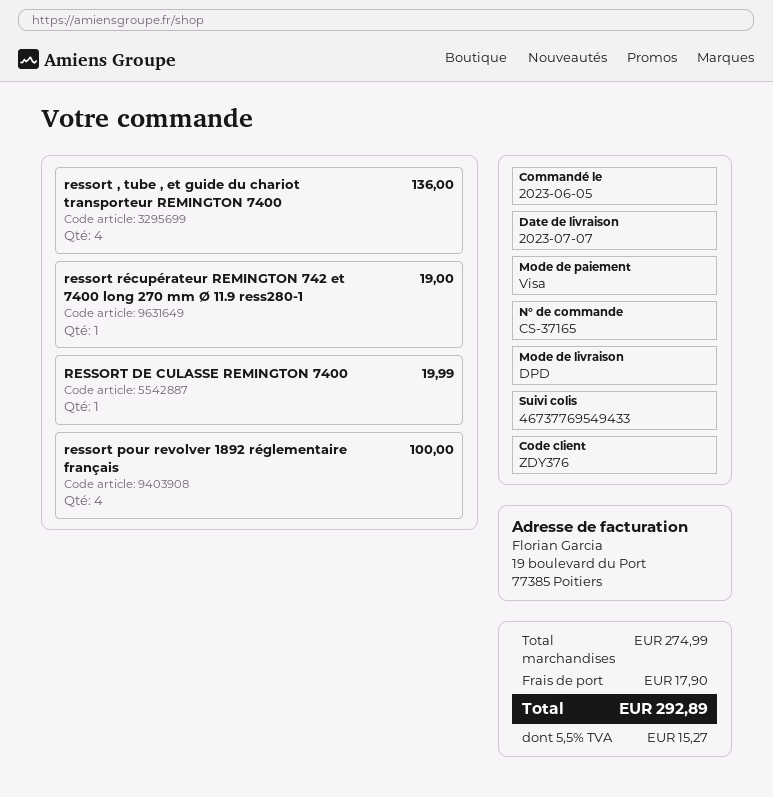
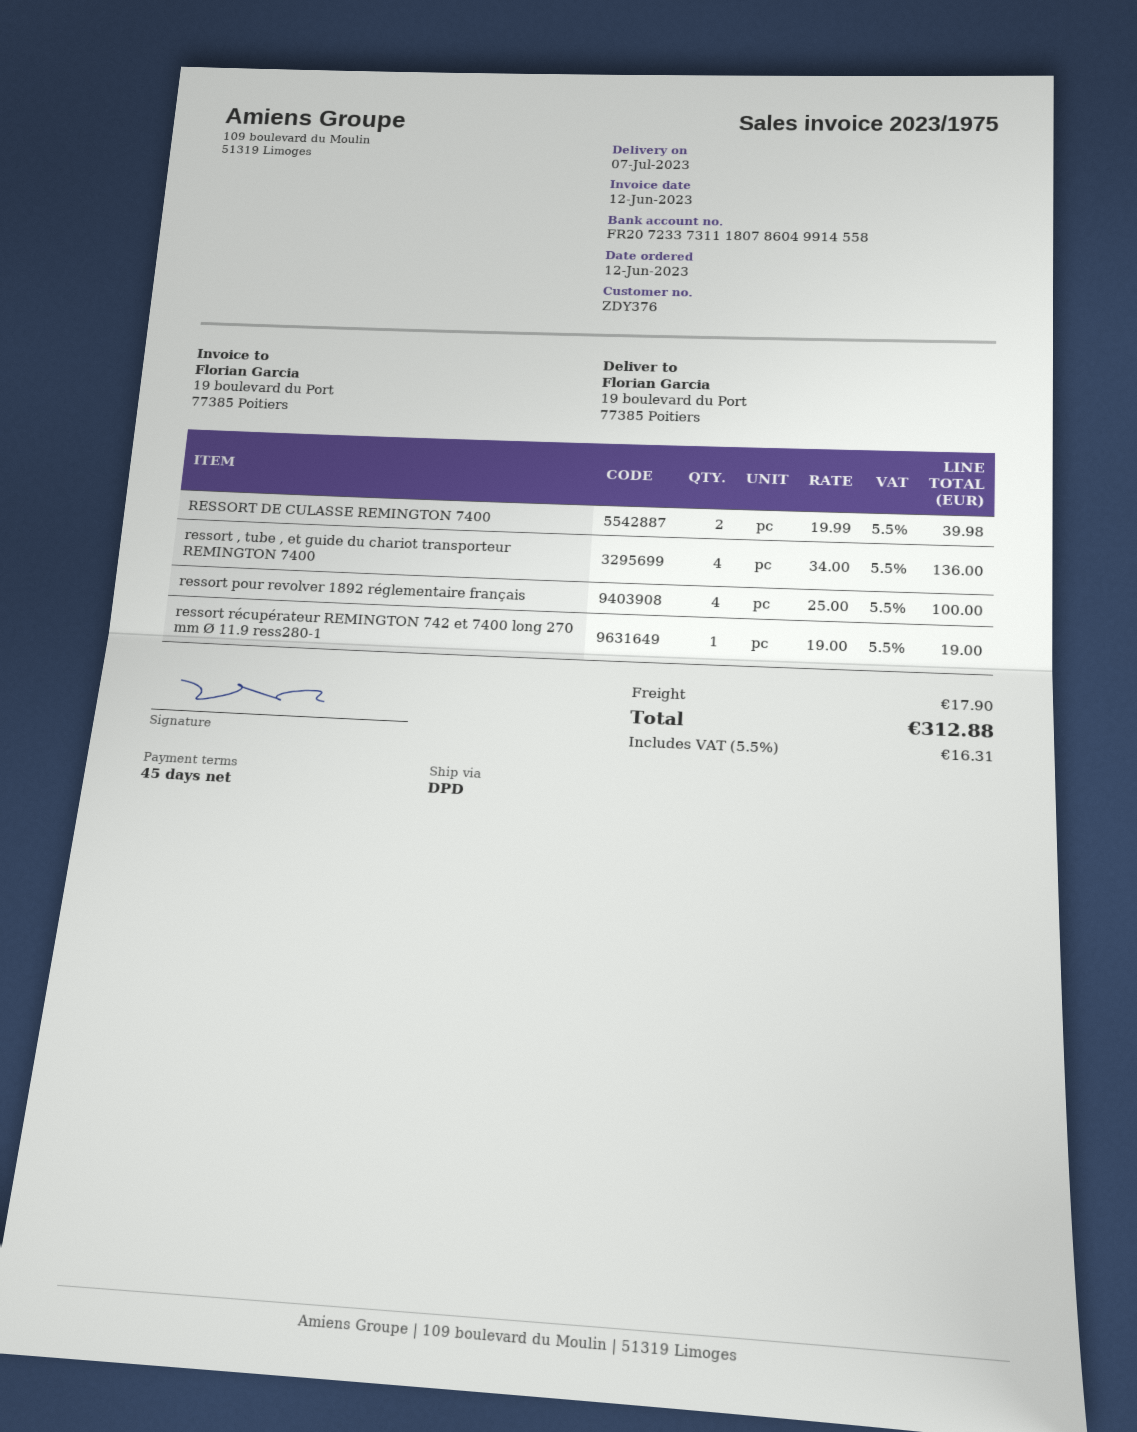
order date: 2023-06-05 -> 2023-06-12
RESSORT DE CULASSE REMINGTON 7400: 1 for 19.99 -> 2 for 39.98
tax: 5.5% = 15.27 -> 5.5% = 16.31
total: 292.89 -> 312.88

